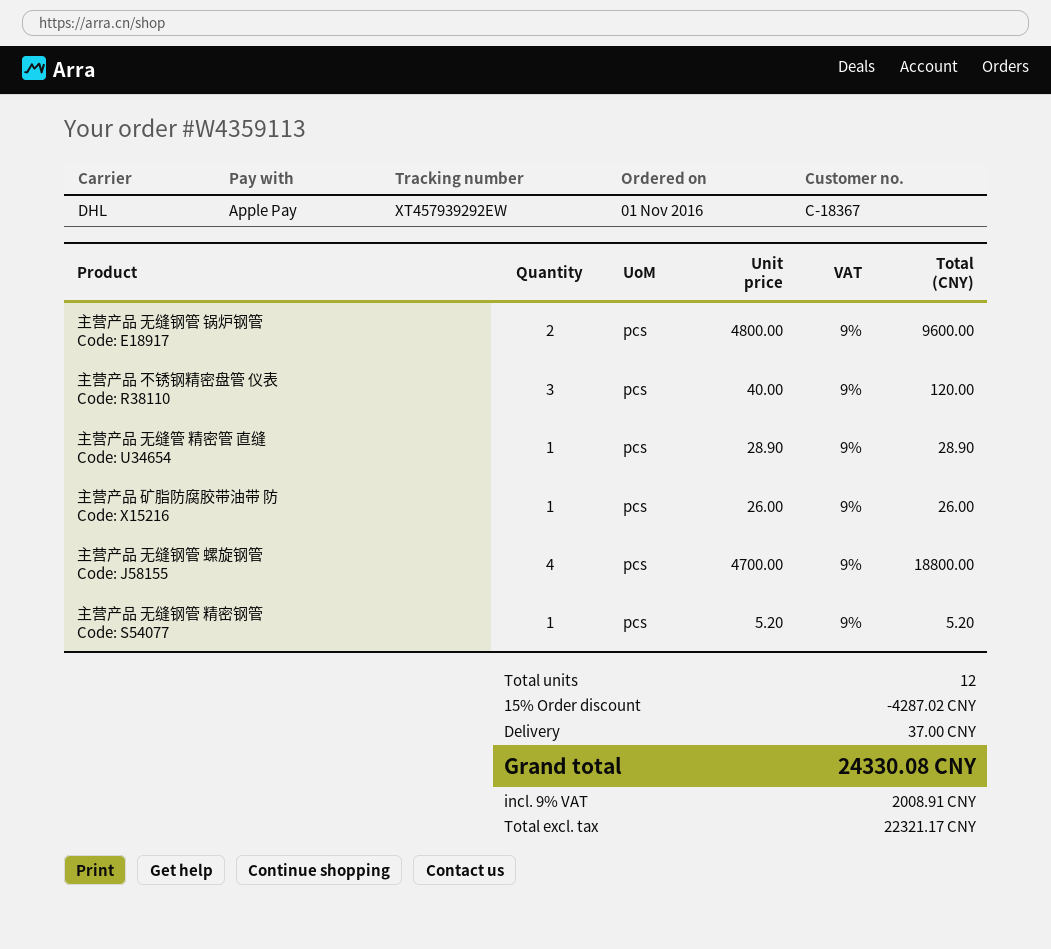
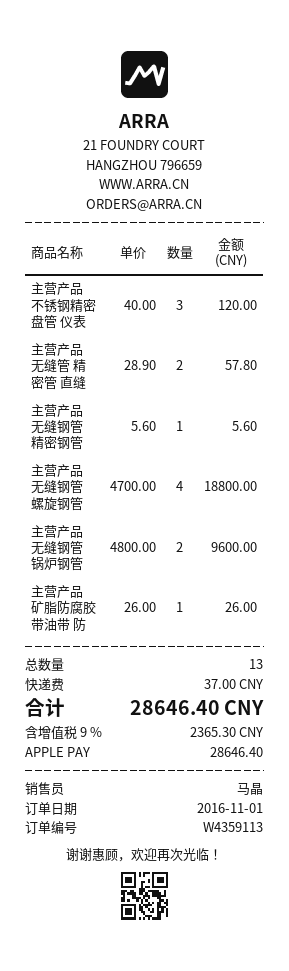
主营产品 无缝管 精密管 直缝: 1 x 28.90 = 28.90 -> 2 x 28.90 = 57.80
主营产品 无缝钢管 精密钢管: 1 x 5.20 = 5.20 -> 1 x 5.60 = 5.60
total quantity: 12 -> 13
discount: 15% = 4287.02 -> none
tax: 9% = 2008.91 -> 9% = 2365.30
total: 24330.08 -> 28646.40

